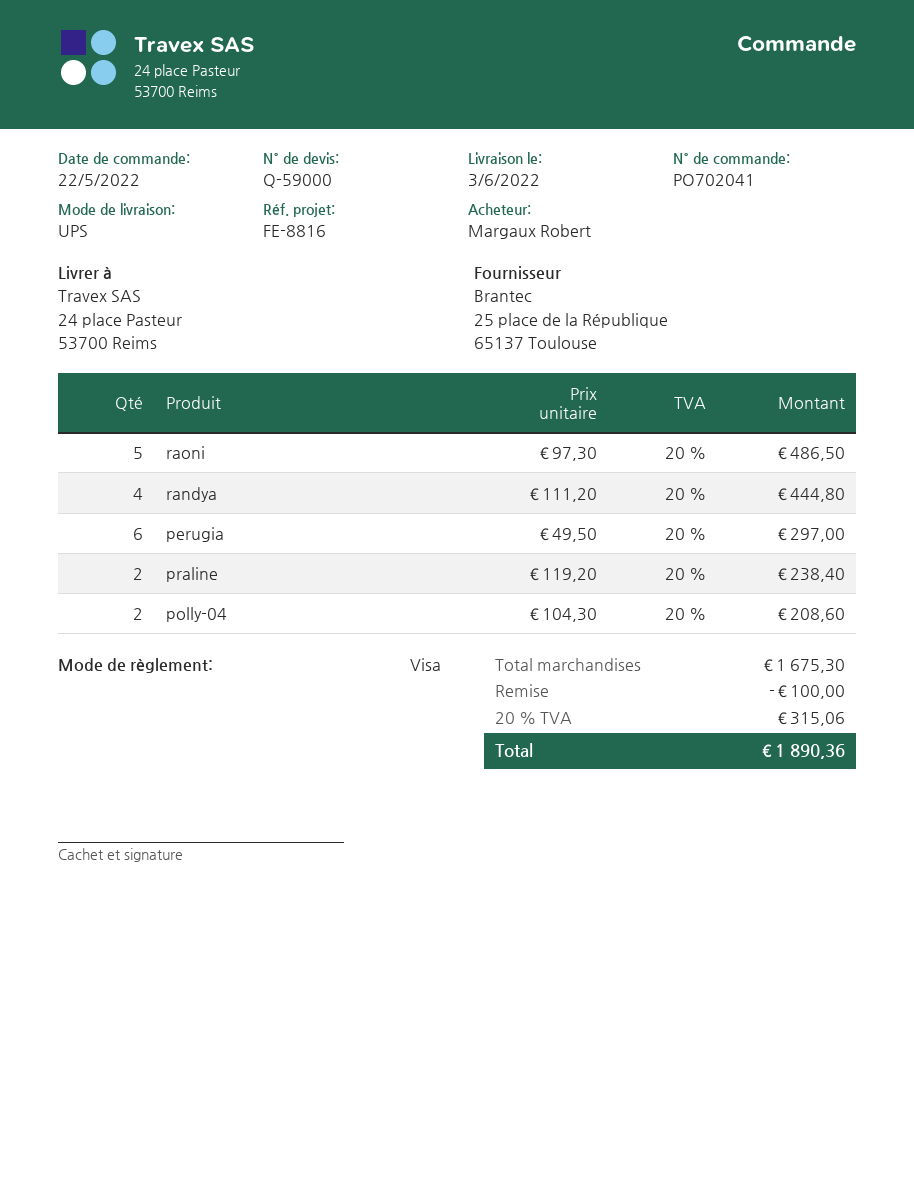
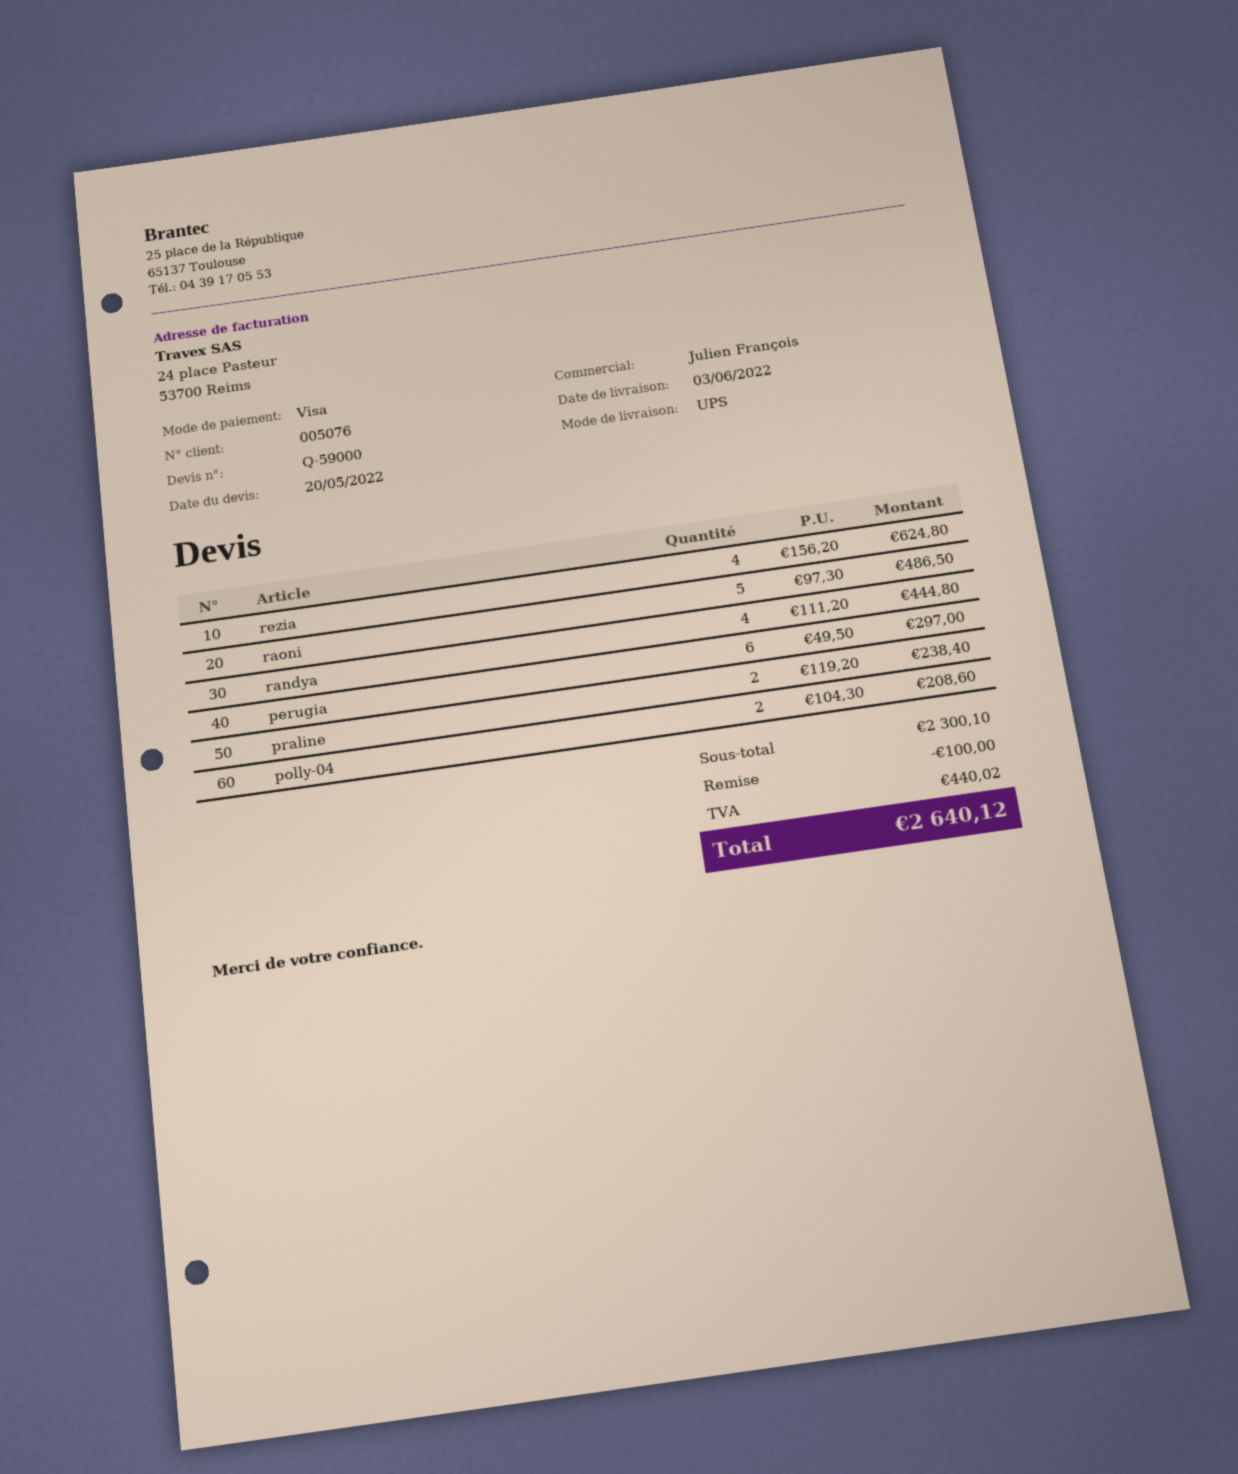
rezia: none -> 4 x 156.20 = 624.80
subtotal: 1675.30 -> 2300.10
tax: 315.06 -> 440.02
total: 1890.36 -> 2640.12

